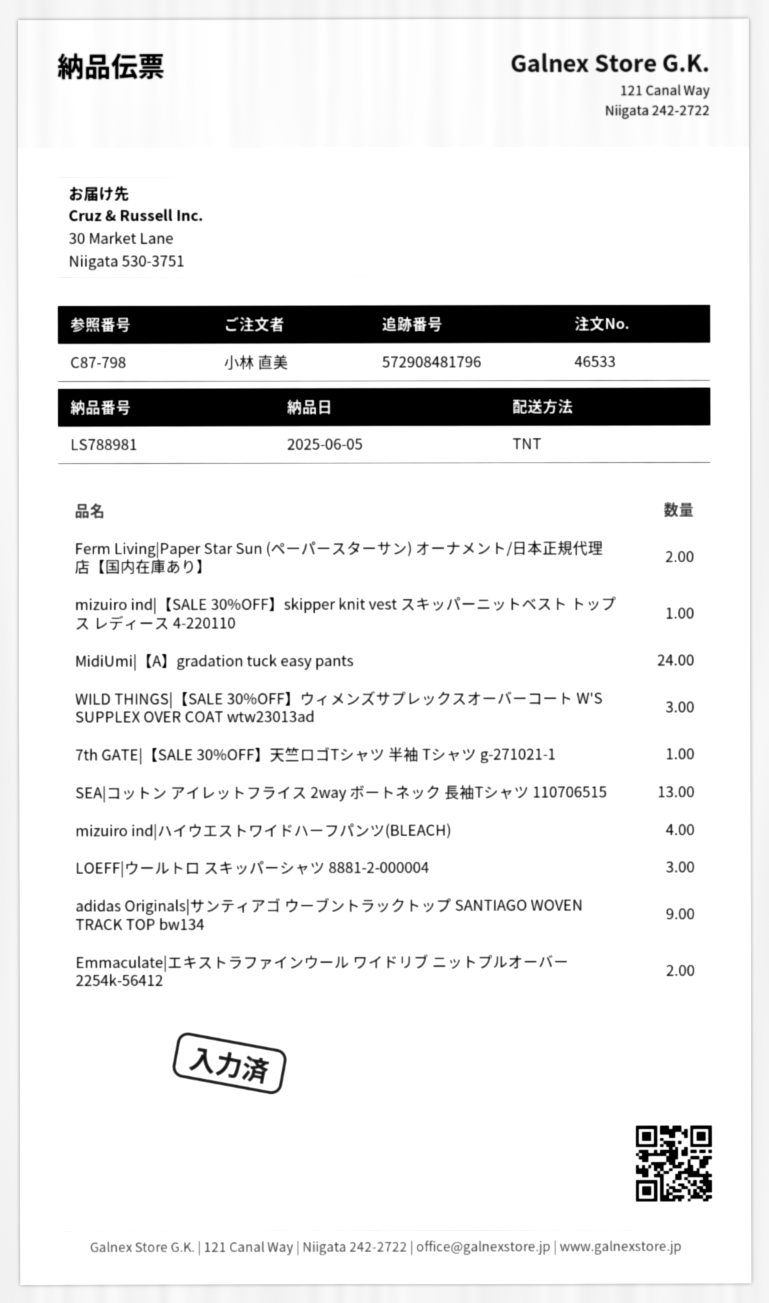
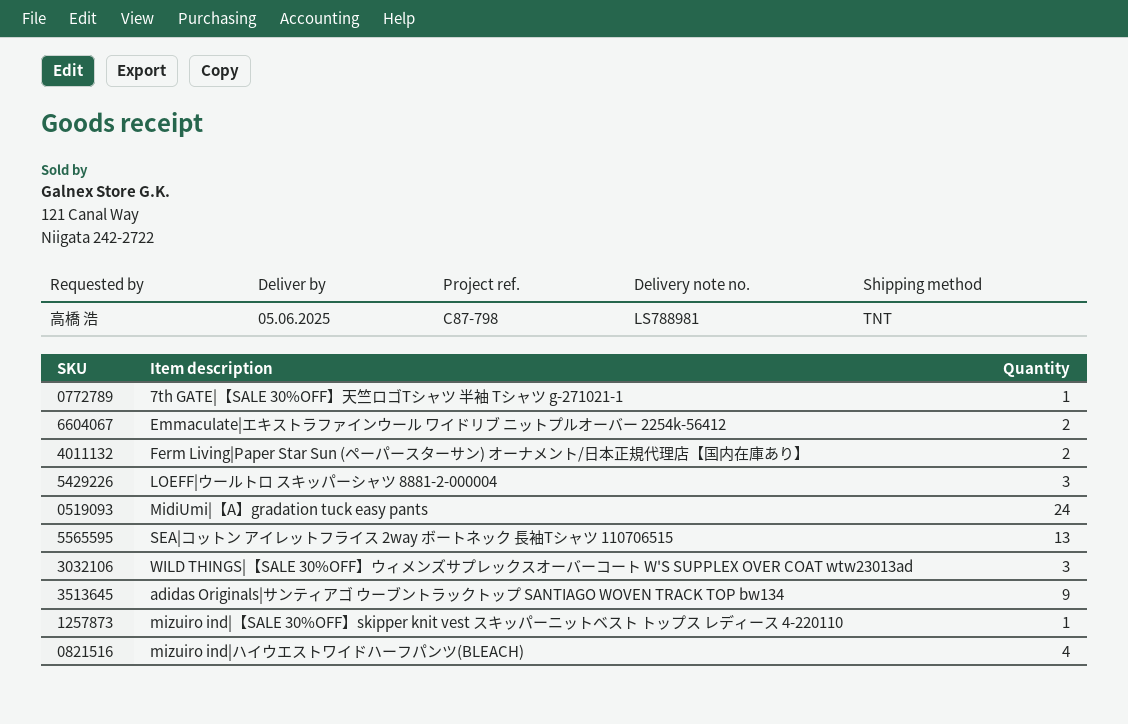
ordered by: 小林 直美 -> 高橋 浩

